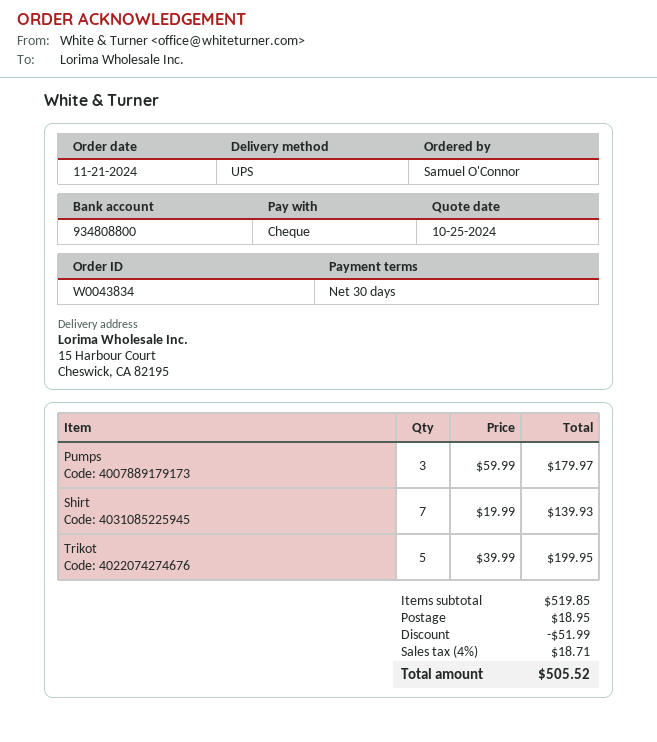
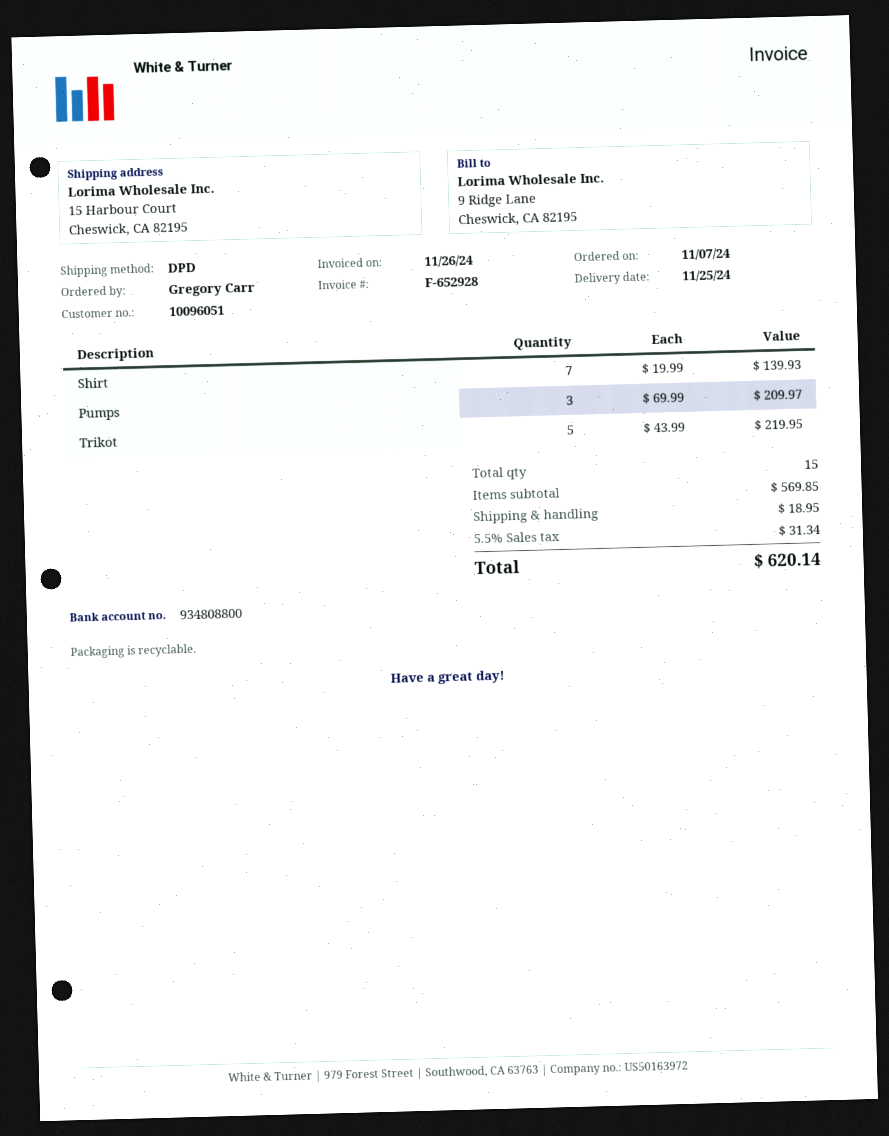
order date: 2024-11-21 -> 2024-11-07
ordered by: Samuel O'Connor -> Gregory Carr
shipping method: UPS -> DPD
Pumps: 3 x 59.99 = 179.97 -> 3 x 69.99 = 209.97
Trikot: 5 x 39.99 = 199.95 -> 5 x 43.99 = 219.95
subtotal: 519.85 -> 569.85
discount: 51.99 -> none
tax: 4% = 18.71 -> 5.5% = 31.34
total: 505.52 -> 620.14

